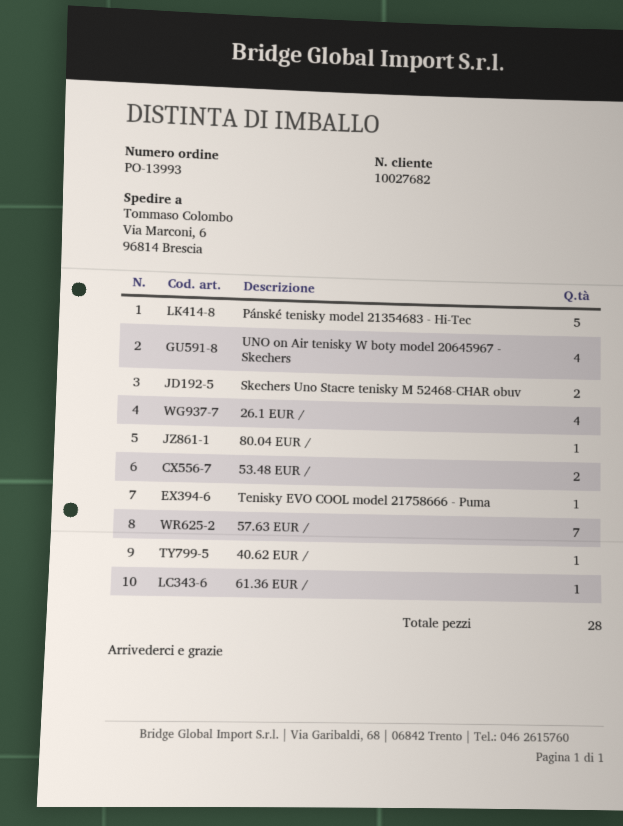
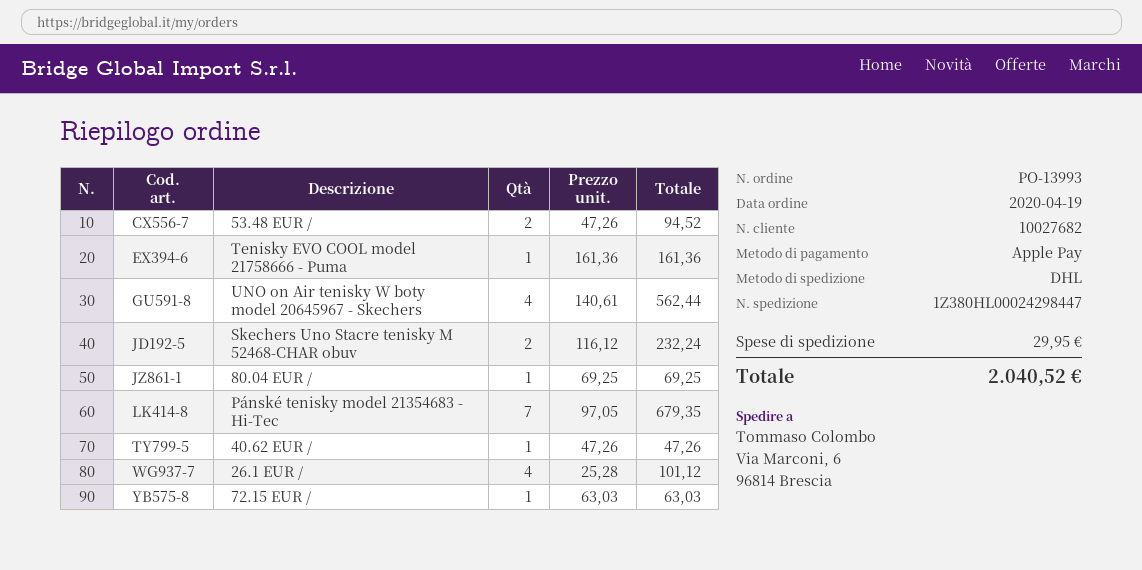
Pánské tenisky model 21354683 - Hi-Tec: 5 -> 7
57.63 EUR /: 7 -> none
61.36 EUR /: 1 -> none
72.15 EUR /: none -> 1

